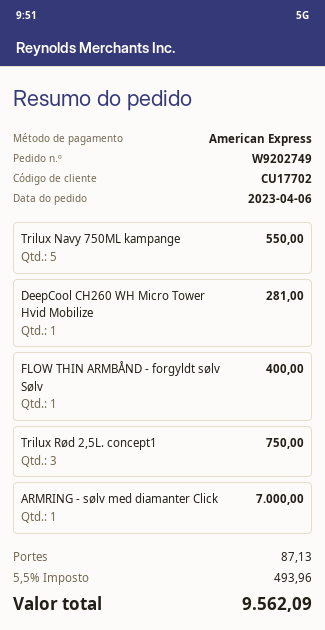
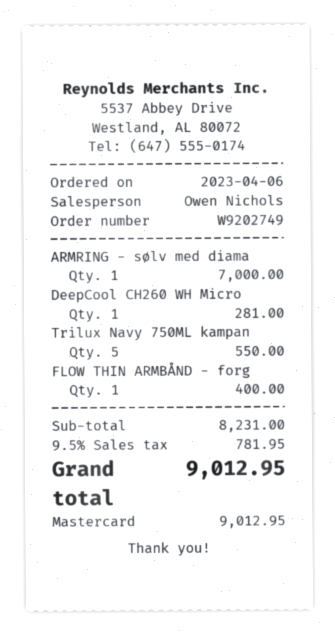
payment method: American Express -> Mastercard
Trilux Rød 2,5L. concept1: 3 for 750.00 -> none
shipping: 87.13 -> none
tax: 5.5% = 493.96 -> 9.5% = 781.95
total: 9562.09 -> 9012.95

